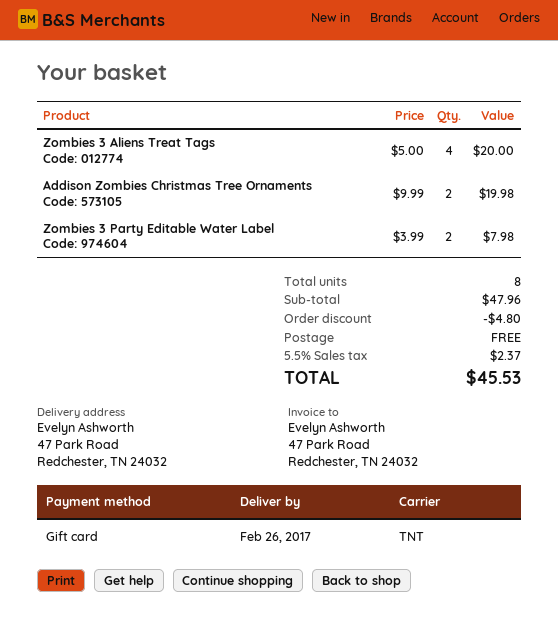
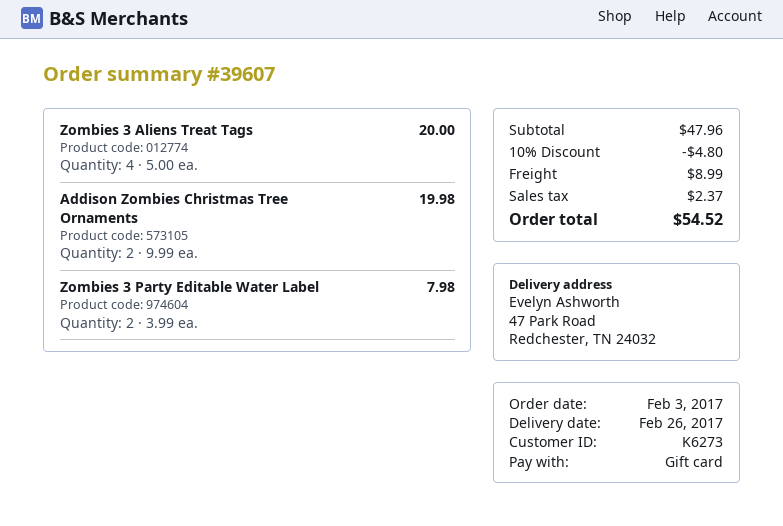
shipping: 0.00 -> 8.99
total: 45.53 -> 54.52

